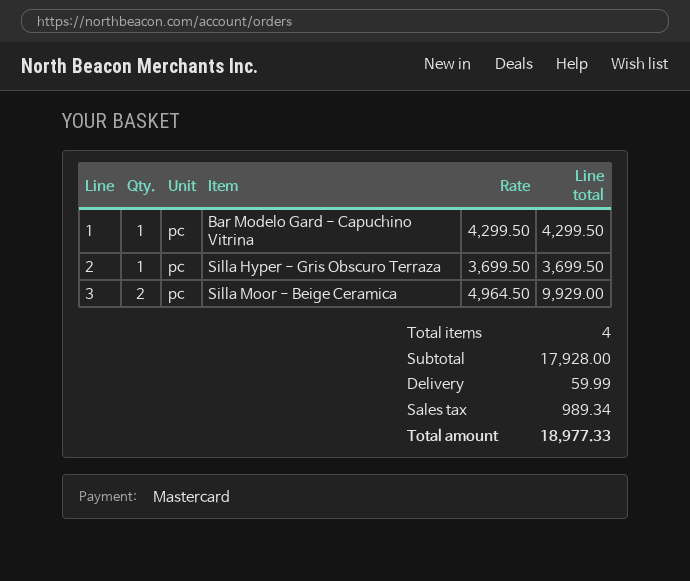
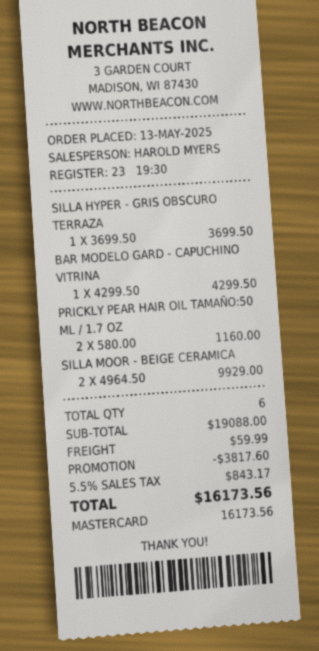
PRICKLY PEAR HAIR OIL TAMAÑO:50 ML / 1.7 OZ: none -> 2 x 580.00 = 1160.00
total quantity: 4 -> 6
subtotal: 17928.00 -> 19088.00
discount: none -> 3817.60
tax: 989.34 -> 843.17
total: 18977.33 -> 16173.56

